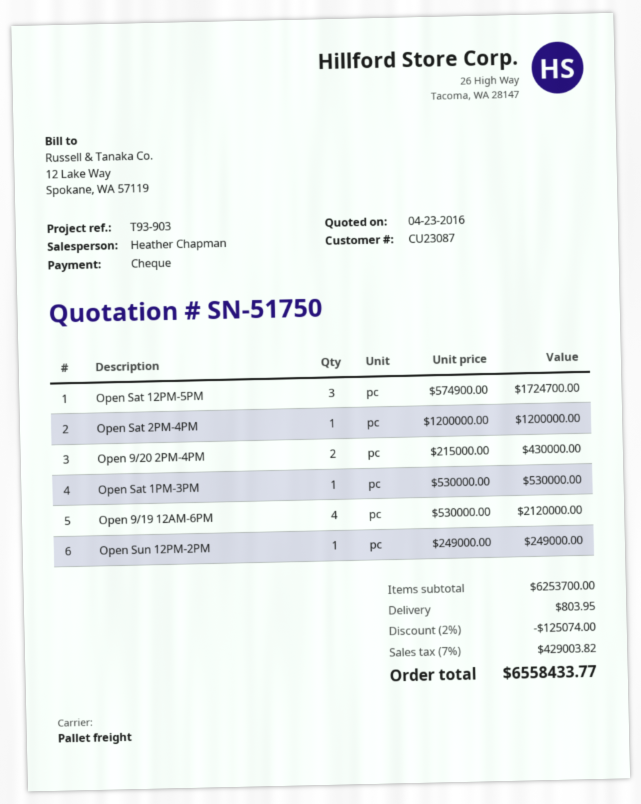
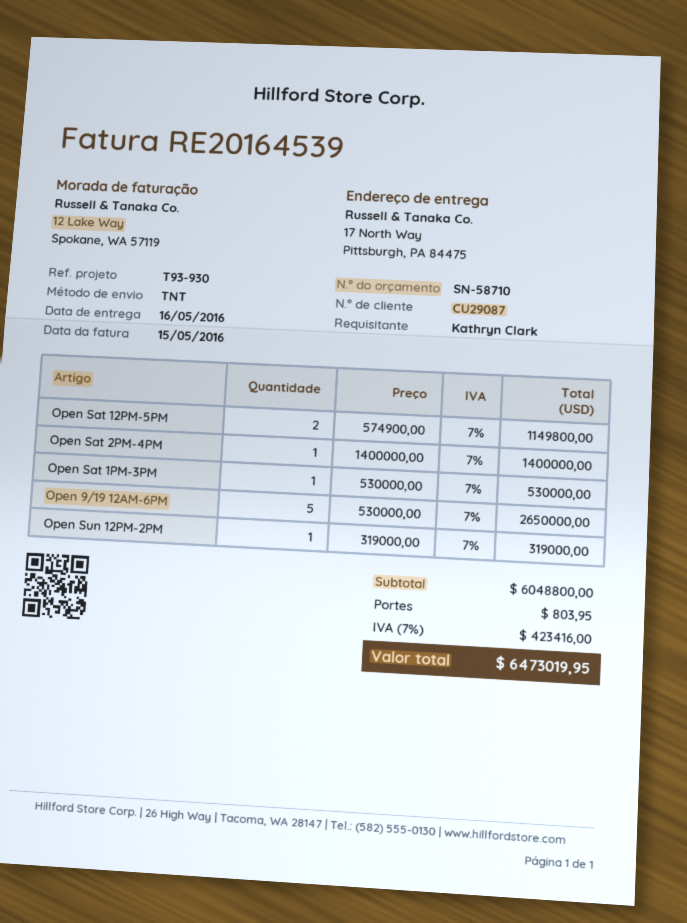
quote number: SN-51750 -> SN-58710
customer number: CU23087 -> CU29087
reference: T93-903 -> T93-930
shipping method: pallet freight -> TNT
Open Sat 12PM-5PM: 3 x 574900.00 = 1724700.00 -> 2 x 574900.00 = 1149800.00
Open Sat 2PM-4PM: 1 x 1200000.00 = 1200000.00 -> 1 x 1400000.00 = 1400000.00
Open 9/20 2PM-4PM: 2 x 215000.00 = 430000.00 -> none
Open 9/19 12AM-6PM: 4 x 530000.00 = 2120000.00 -> 5 x 530000.00 = 2650000.00
Open Sun 12PM-2PM: 1 x 249000.00 = 249000.00 -> 1 x 319000.00 = 319000.00
subtotal: 6253700.00 -> 6048800.00
discount: 2% = 125074.00 -> none
tax: 7% = 429003.82 -> 7% = 423416.00
total: 6558433.77 -> 6473019.95

